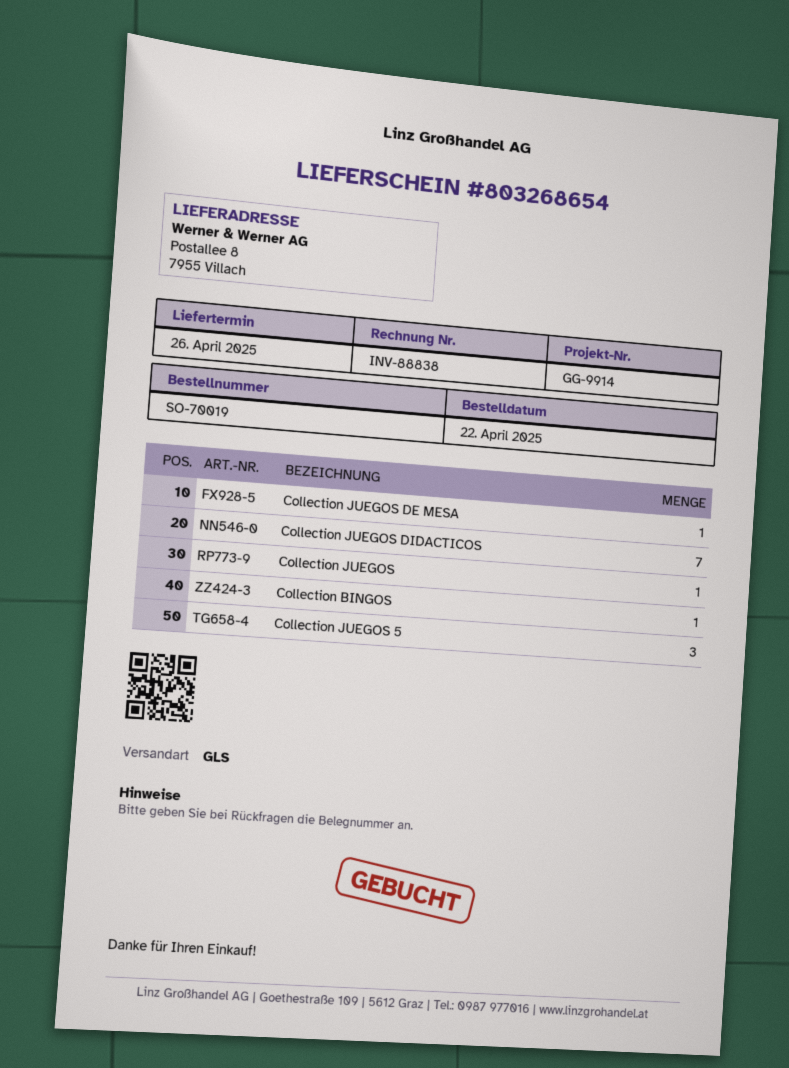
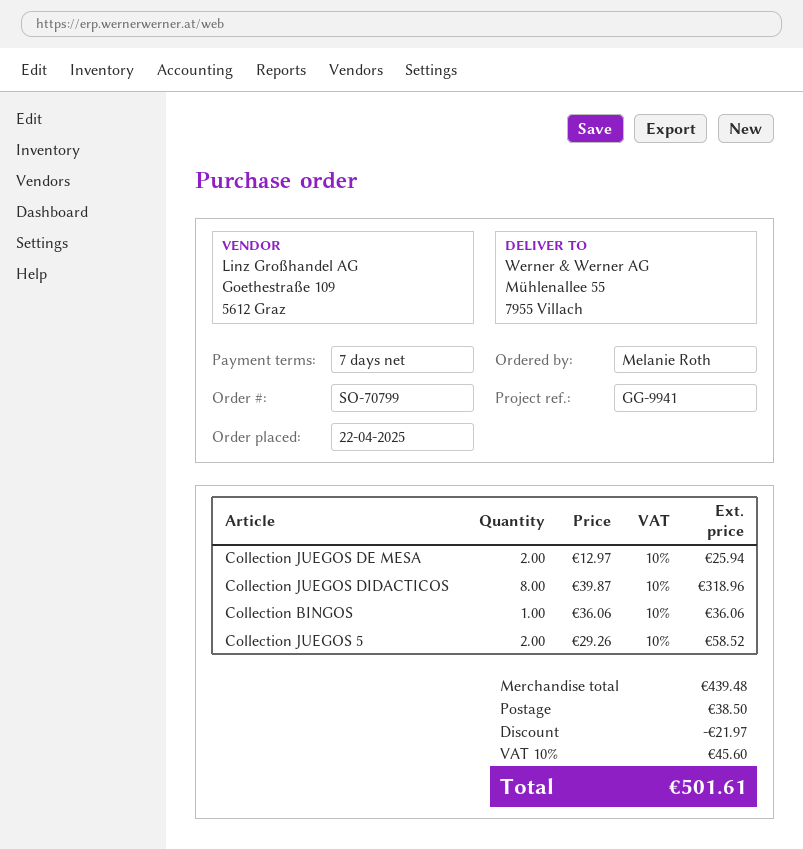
order number: SO-70019 -> SO-70799
reference: GG-9914 -> GG-9941
ship to: Postallee 8, 7955 Villach -> Mühlenallee 55, 7955 Villach
Collection JUEGOS DE MESA: 1 -> 2
Collection JUEGOS DIDACTICOS: 7 -> 8
Collection JUEGOS: 1 -> none
Collection JUEGOS 5: 3 -> 2

